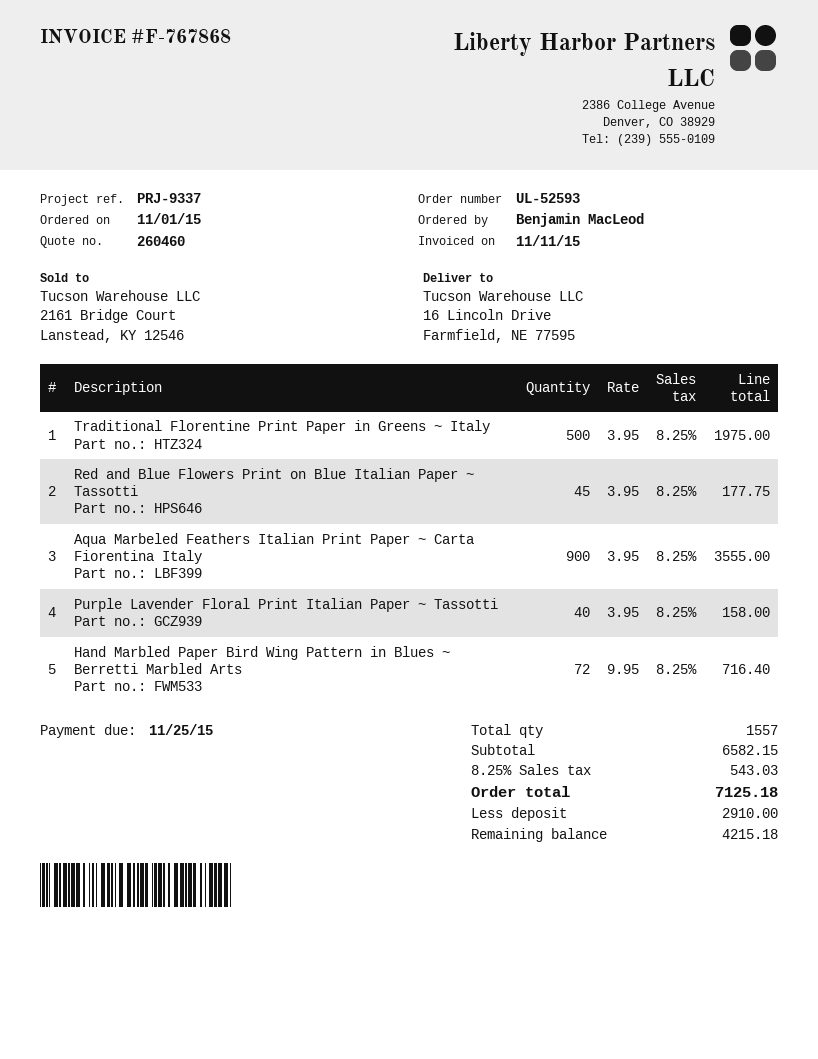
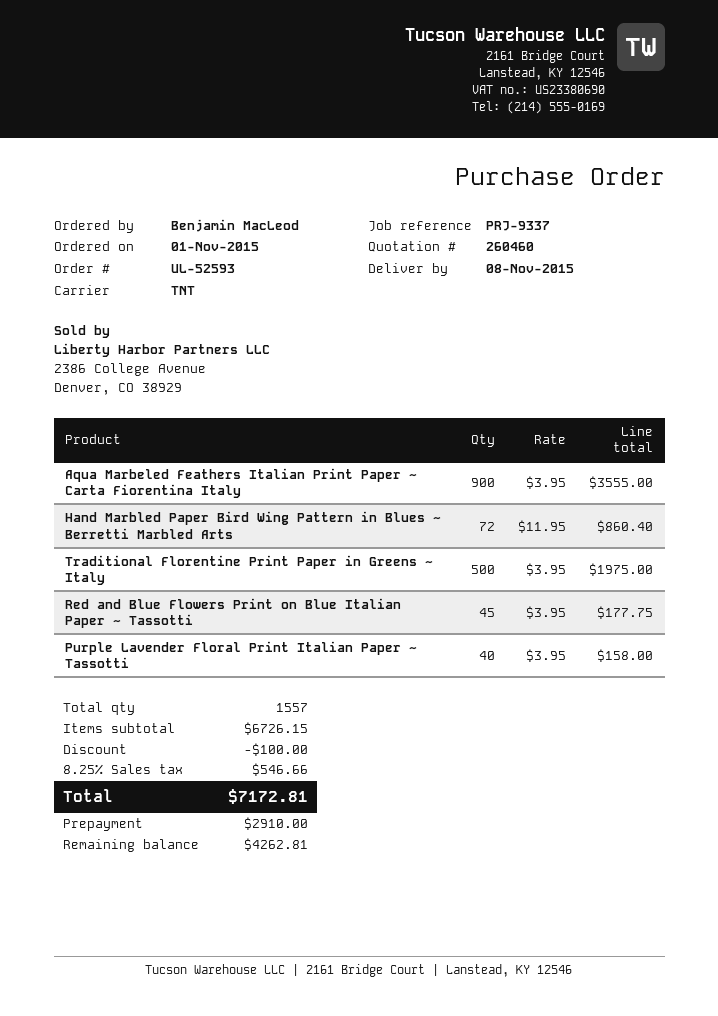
Hand Marbled Paper Bird Wing Pattern in Blues ~ Berretti Marbled Arts: 72 x 9.95 = 716.40 -> 72 x 11.95 = 860.40
subtotal: 6582.15 -> 6726.15
discount: none -> 100.00
tax: 8.25% = 543.03 -> 8.25% = 546.66
total: 7125.18 -> 7172.81
balance: 4215.18 -> 4262.81

